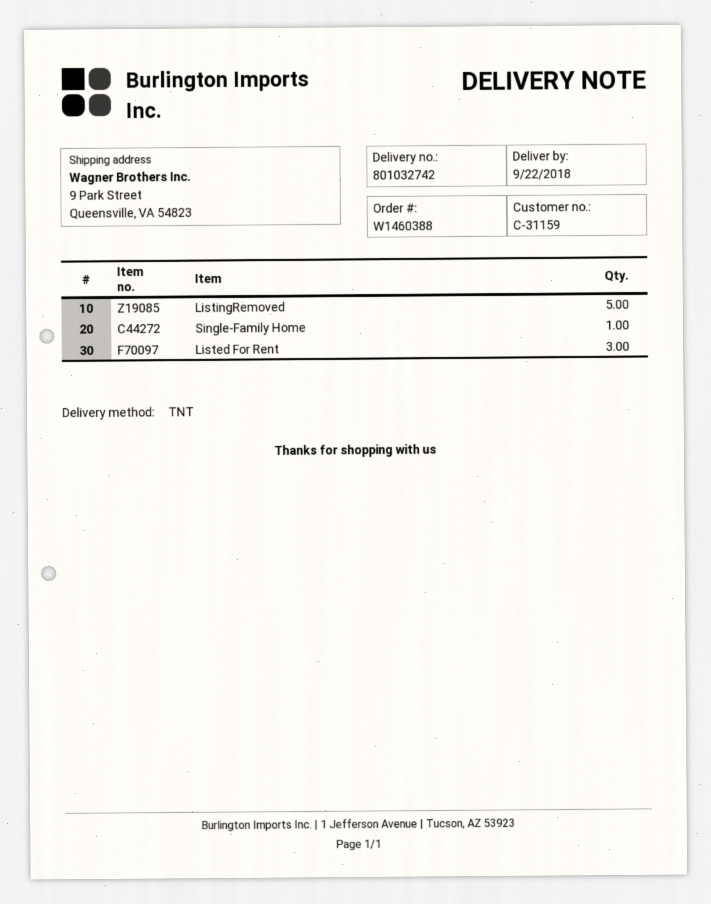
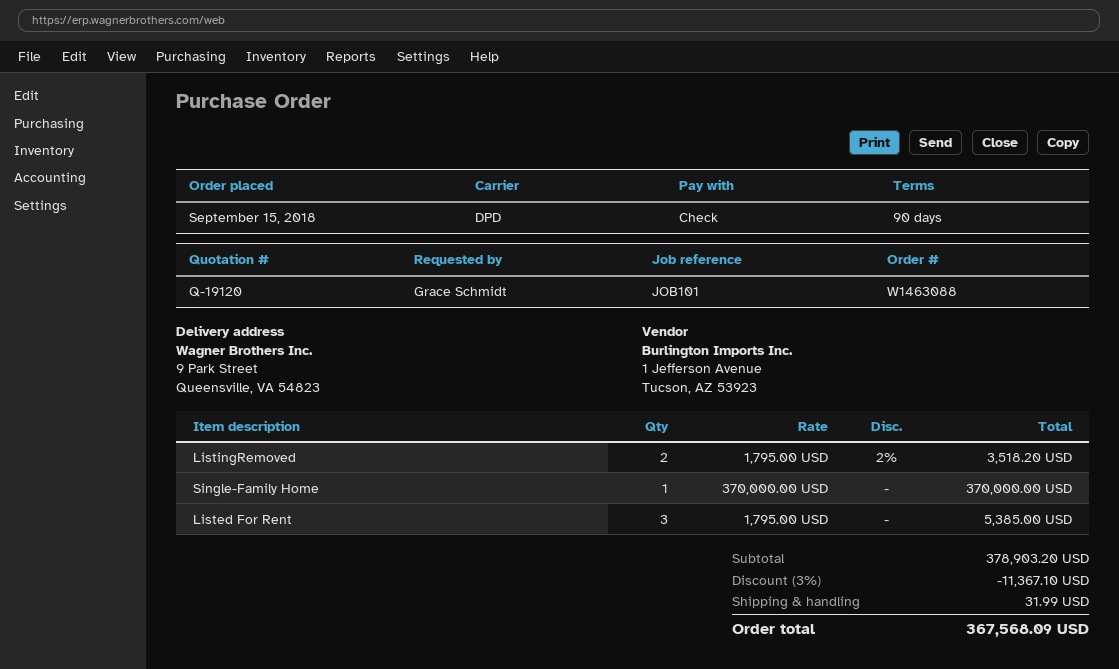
order number: W1460388 -> W1463088
shipping method: TNT -> DPD
ListingRemoved: 5 -> 2

